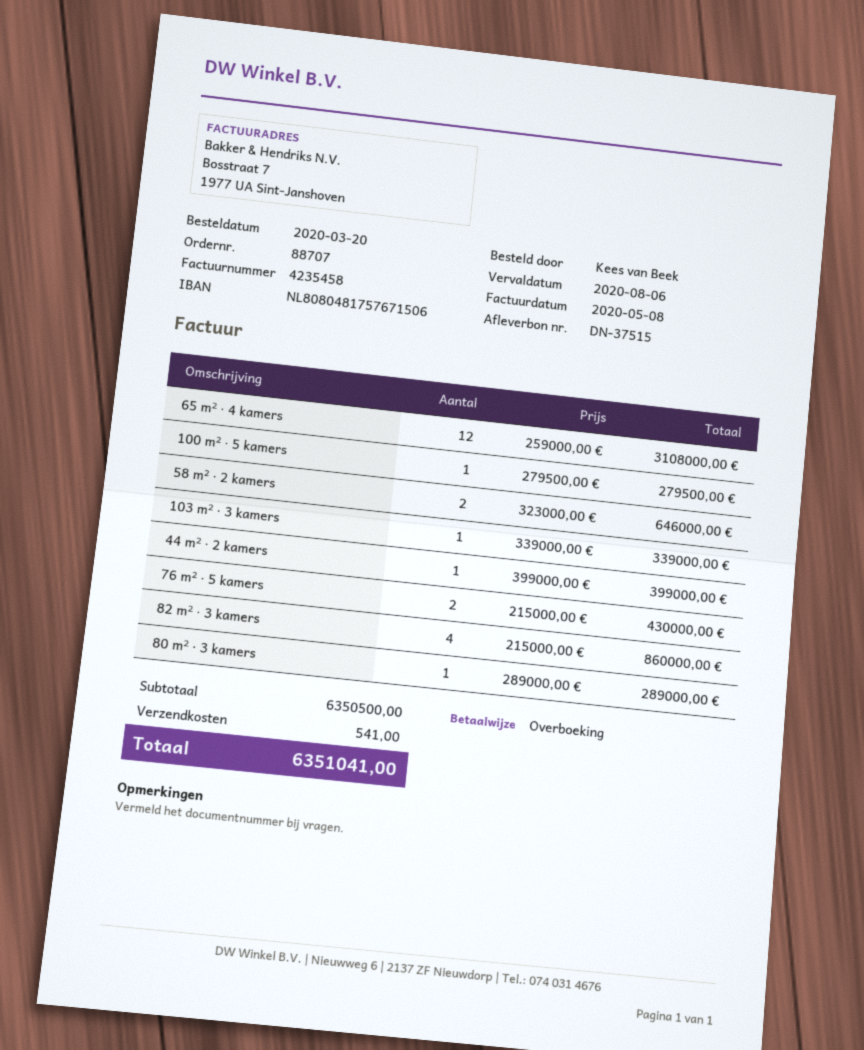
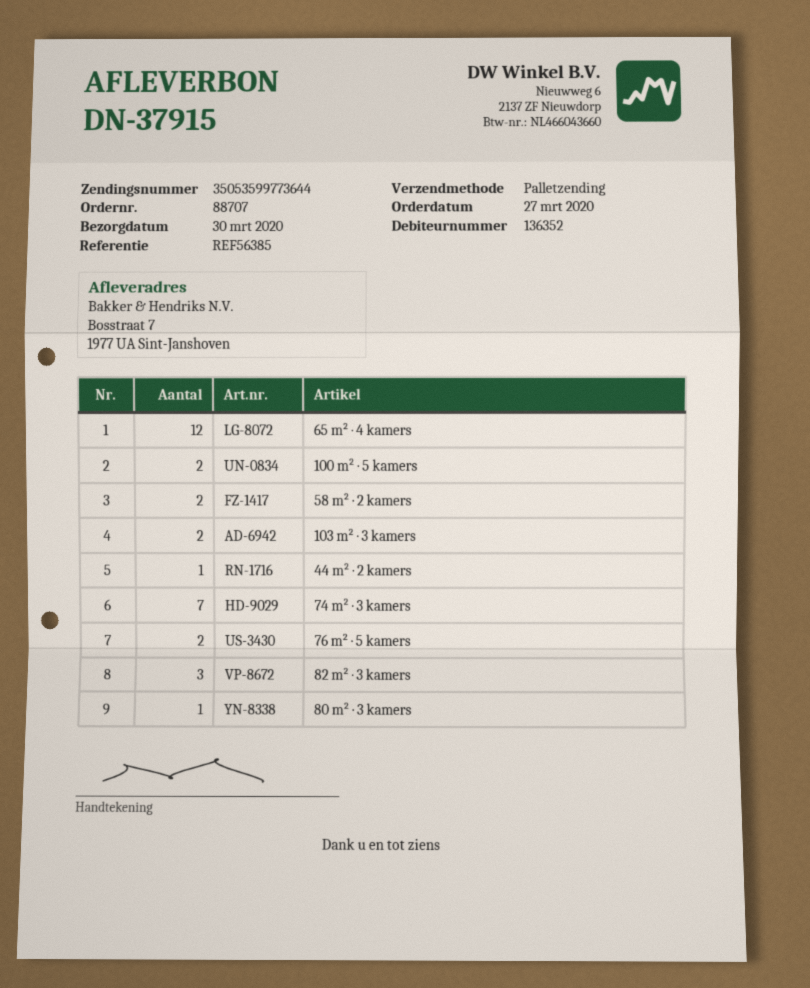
order date: 2020-03-20 -> 2020-03-27
delivery note number: DN-37515 -> DN-37915
100 m² · 5 kamers: 1 -> 2
103 m² · 3 kamers: 1 -> 2
82 m² · 3 kamers: 4 -> 3
74 m² · 3 kamers: none -> 7

